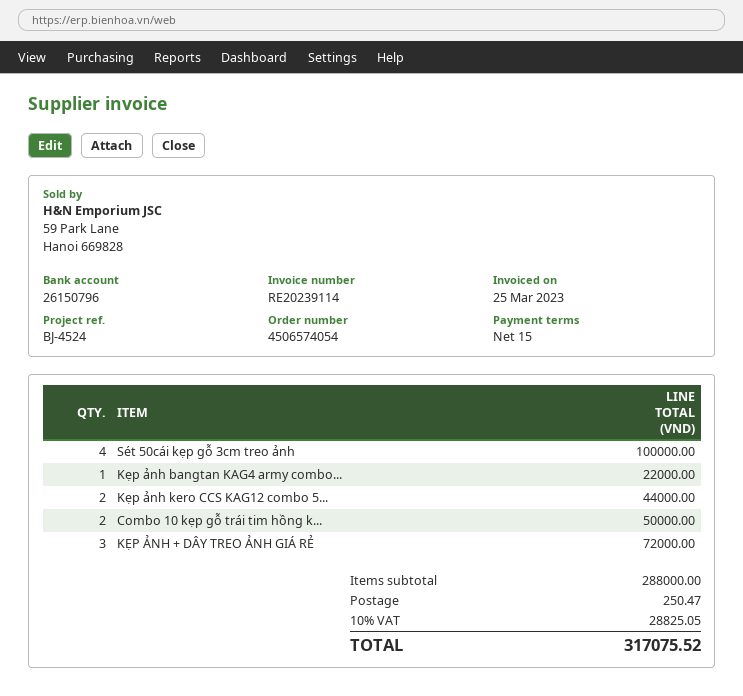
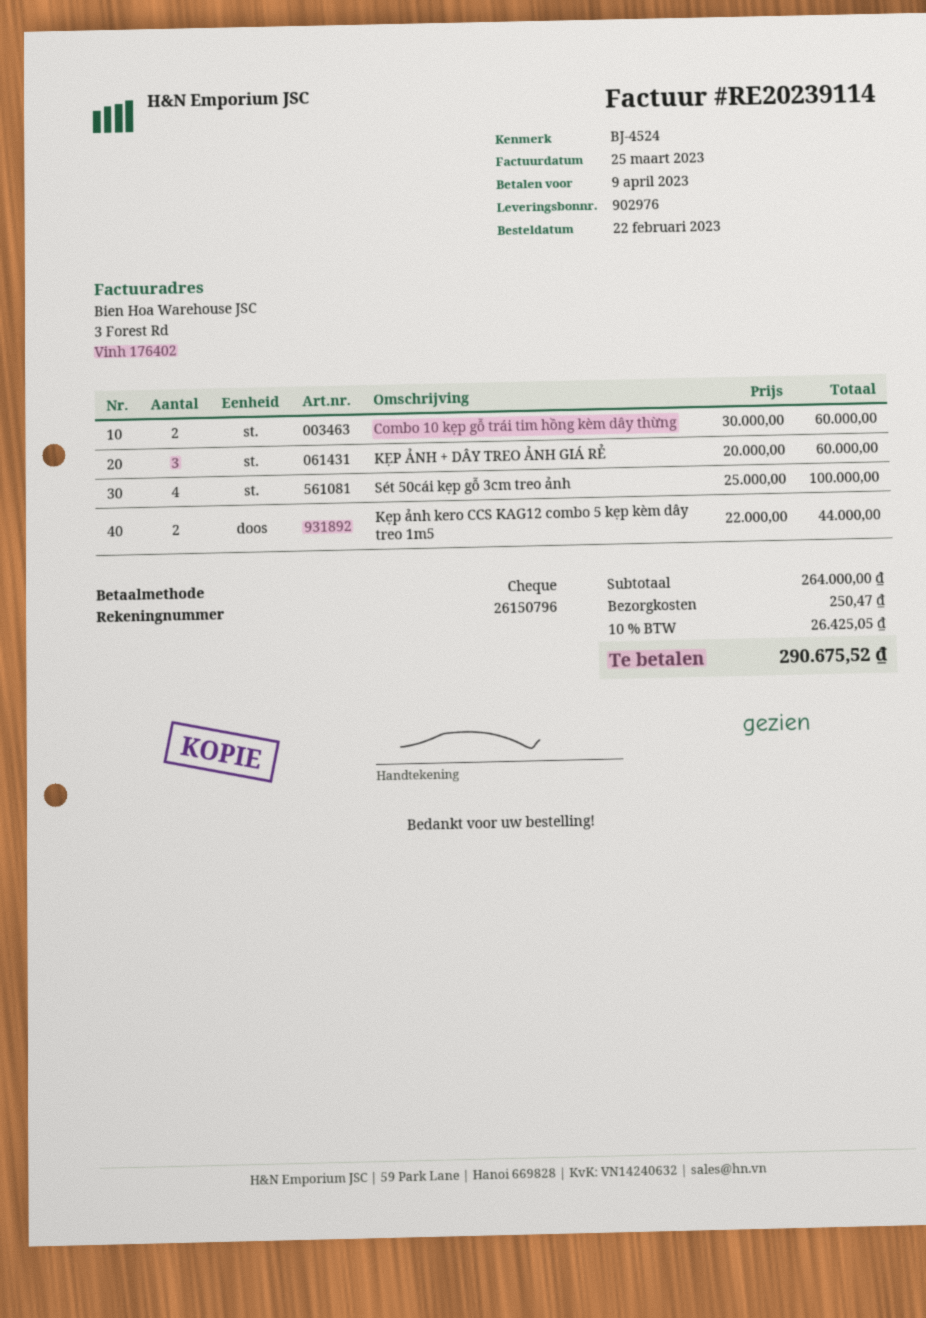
Kẹp ảnh bangtan KAG4 army combo...: 1 for 22000.00 -> none
Combo 10 kẹp gỗ trái tim hồng k...: 2 for 50000.00 -> 2 for 60000.00
KẸP ẢNH + DÂY TREO ẢNH GIÁ RẺ: 3 for 72000.00 -> 3 for 60000.00
subtotal: 288000.00 -> 264000.00
tax: 10% = 28825.05 -> 10% = 26425.05
total: 317075.52 -> 290675.52

